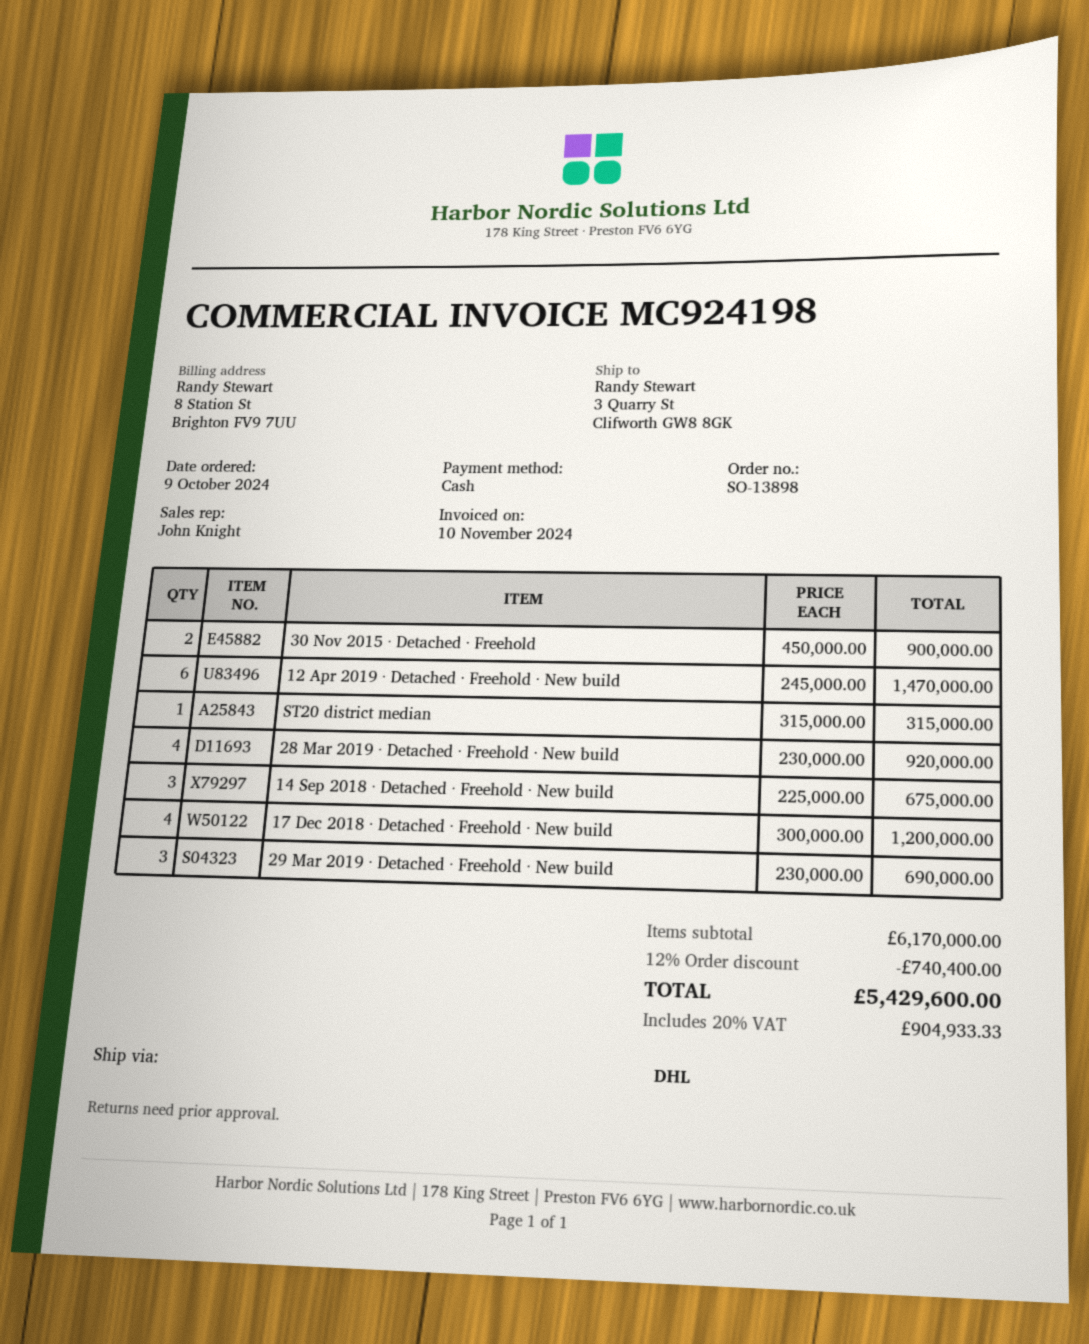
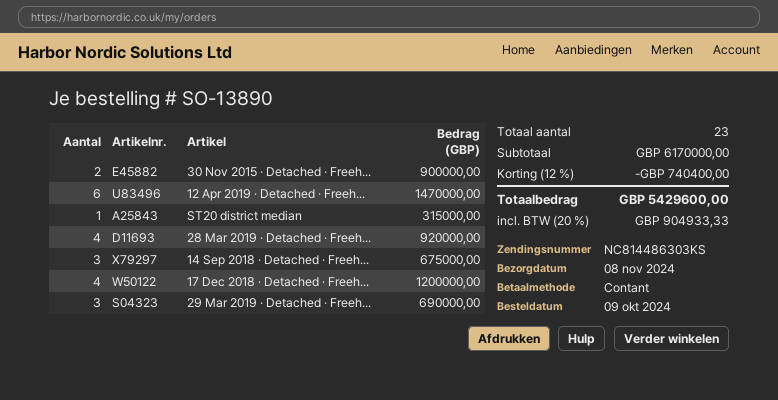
order number: SO-13898 -> SO-13890

